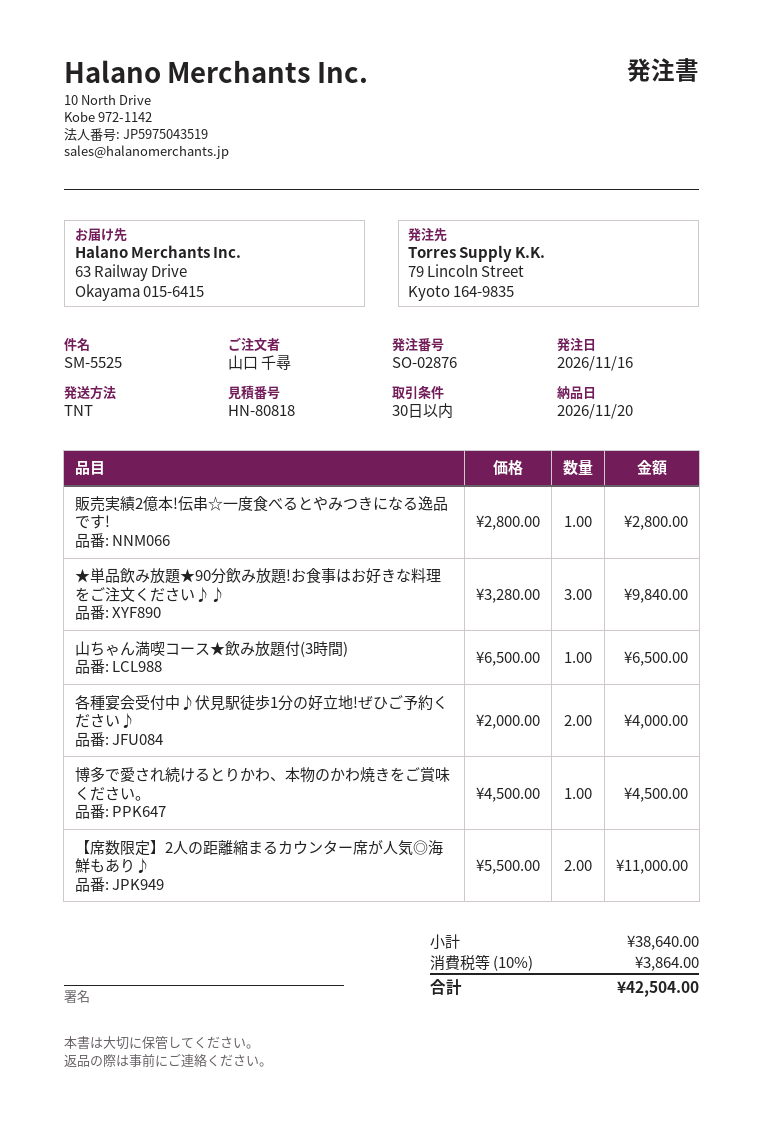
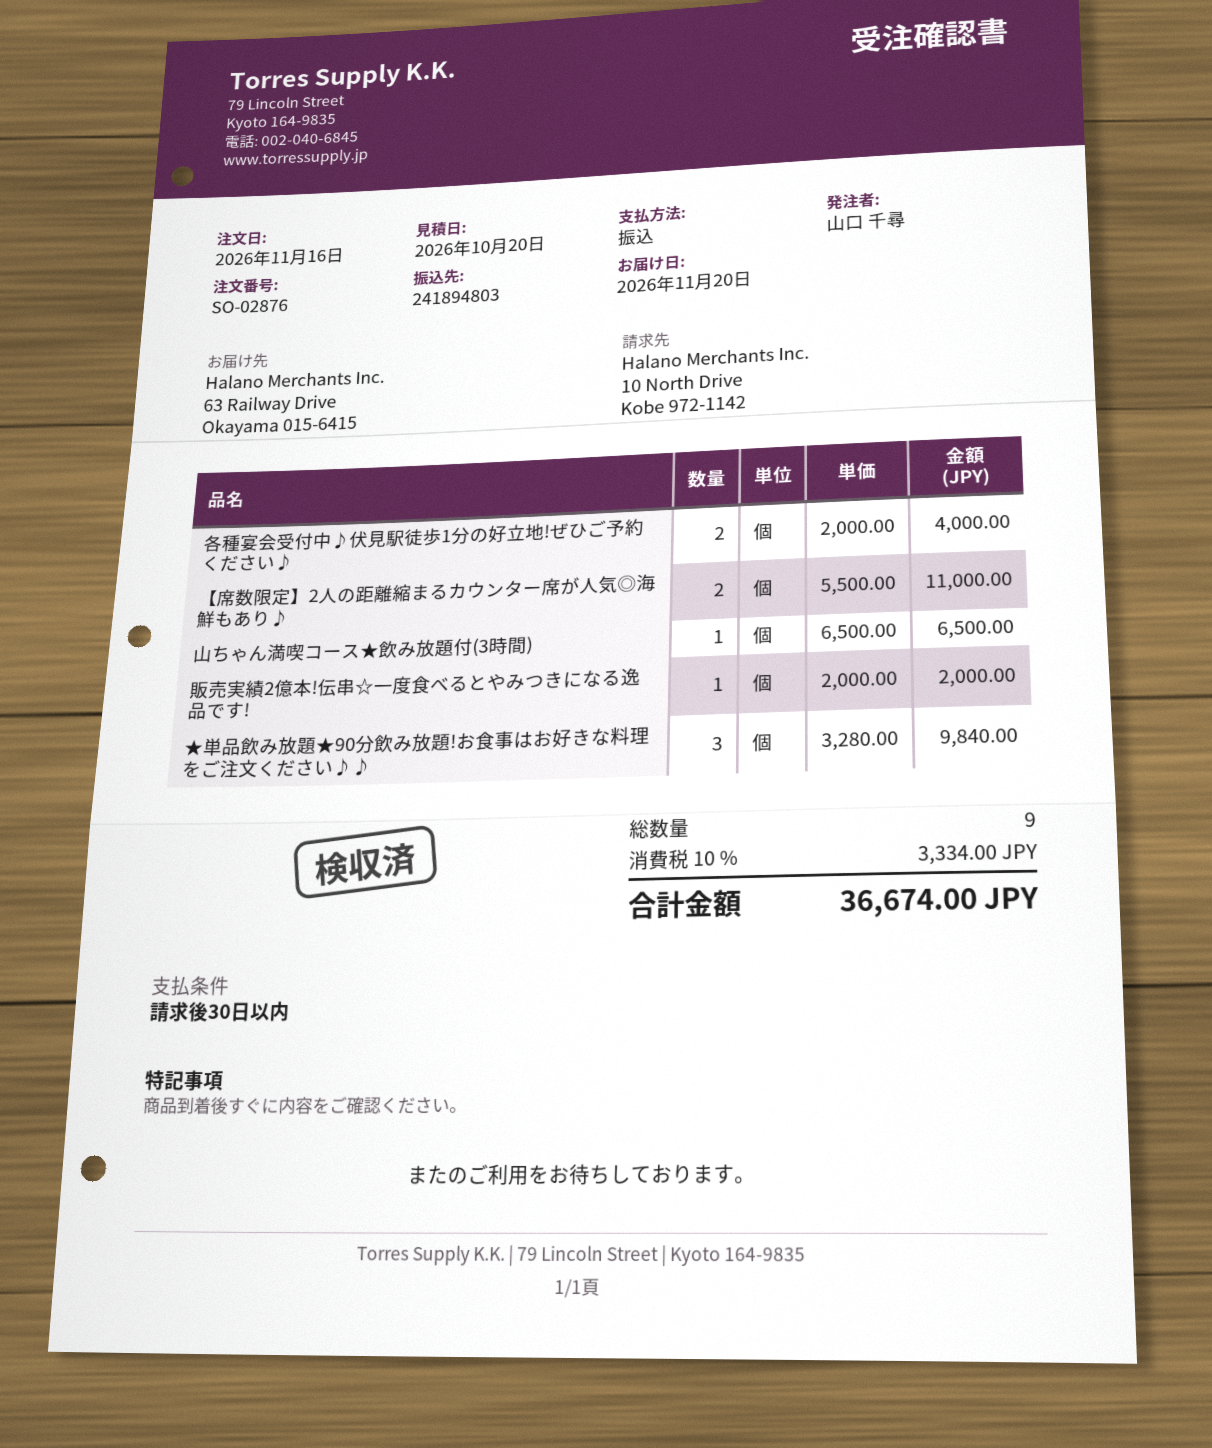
販売実績2億本!伝串☆一度食べるとやみつきになる逸品です!: 1 x 2800.00 = 2800.00 -> 1 x 2000.00 = 2000.00
博多で愛され続けるとりかわ、本物のかわ焼きをご賞味ください。: 1 x 4500.00 = 4500.00 -> none
tax: 10% = 3864.00 -> 10% = 3334.00
total: 42504.00 -> 36674.00

